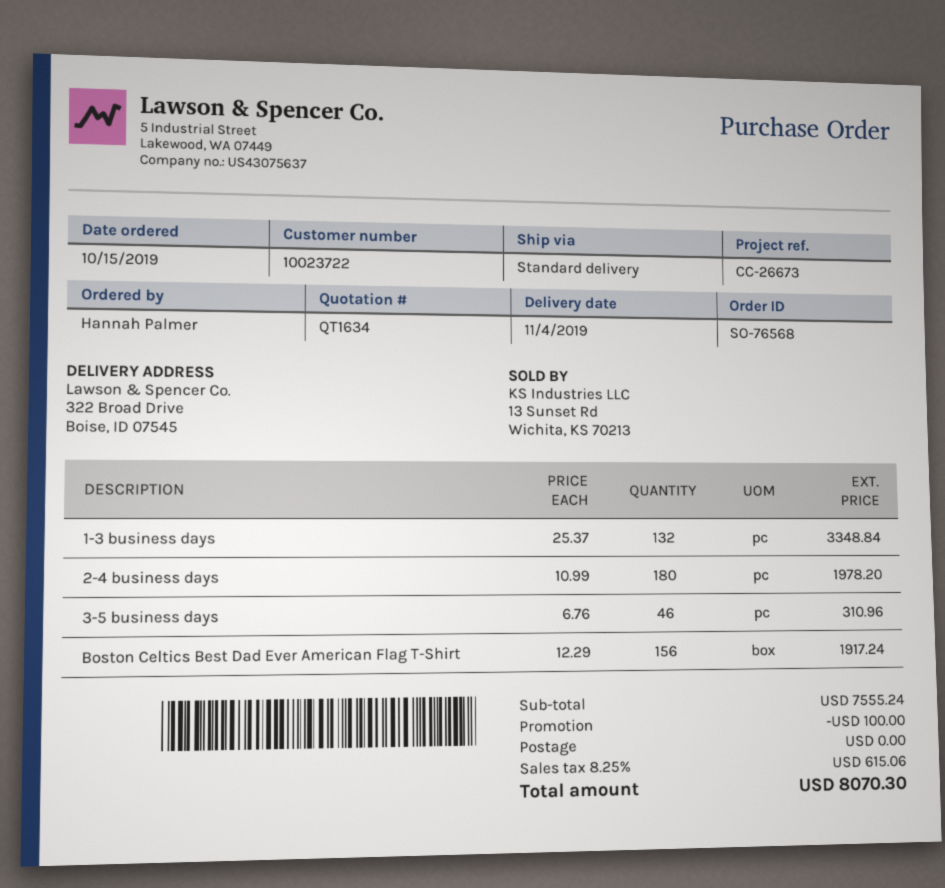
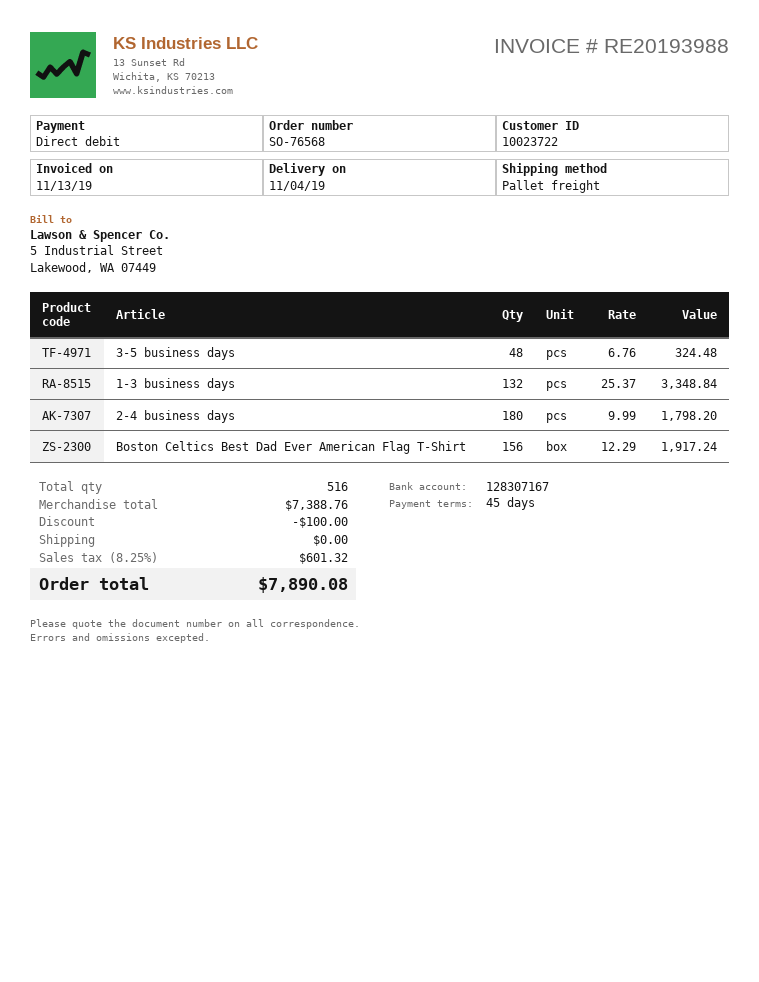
shipping method: standard -> pallet freight
2-4 business days: 180 x 10.99 = 1978.20 -> 180 x 9.99 = 1798.20
3-5 business days: 46 x 6.76 = 310.96 -> 48 x 6.76 = 324.48
subtotal: 7555.24 -> 7388.76
tax: 8.25% = 615.06 -> 8.25% = 601.32
total: 8070.30 -> 7890.08

